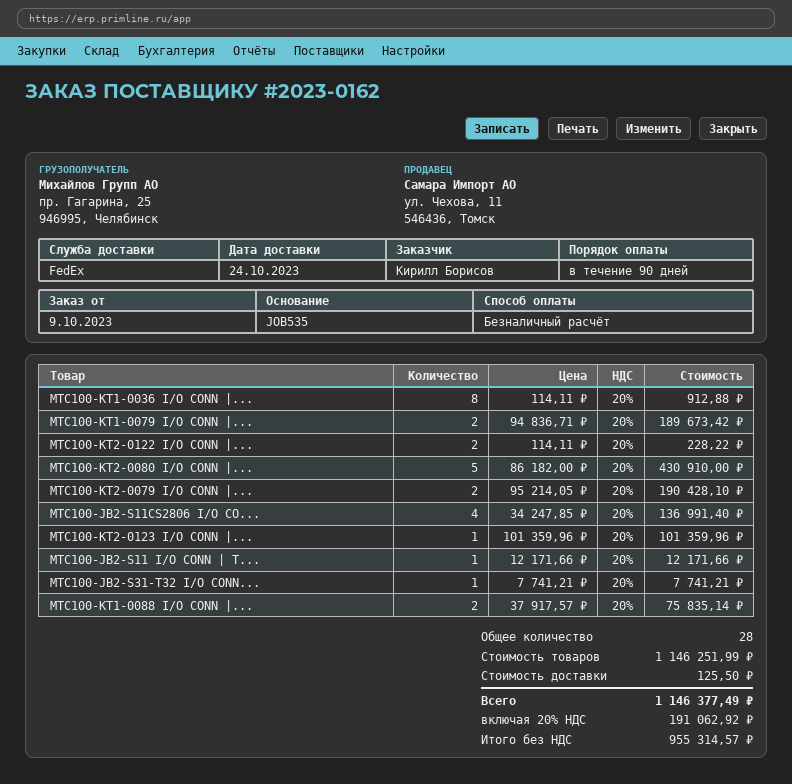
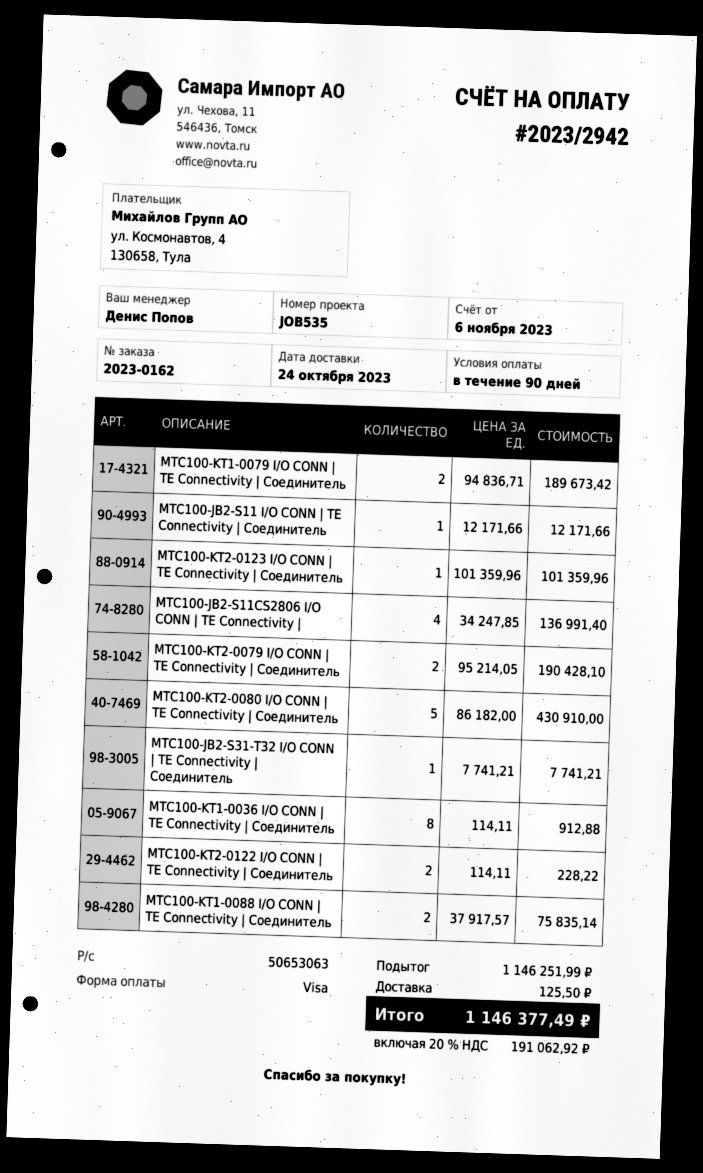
payment method: bank transfer -> Visa

